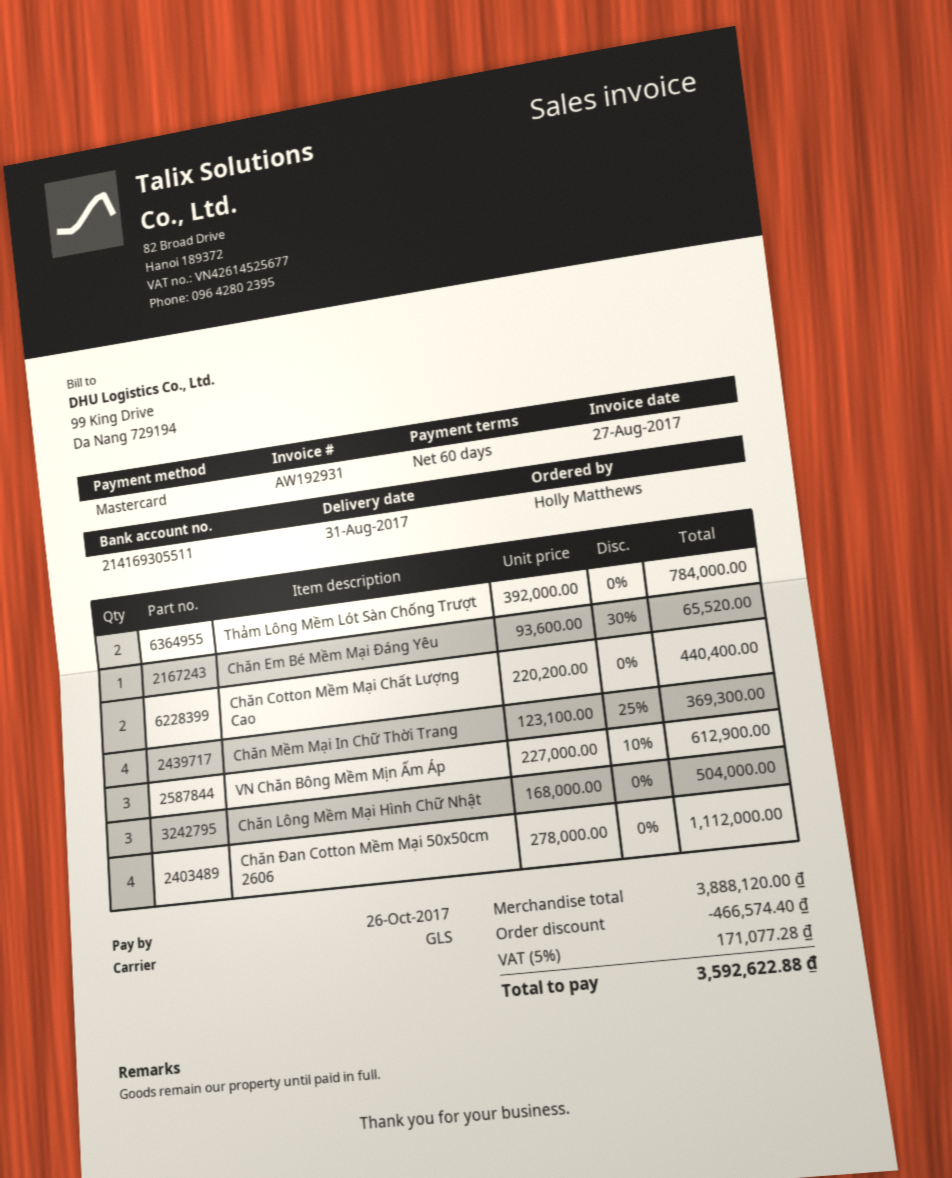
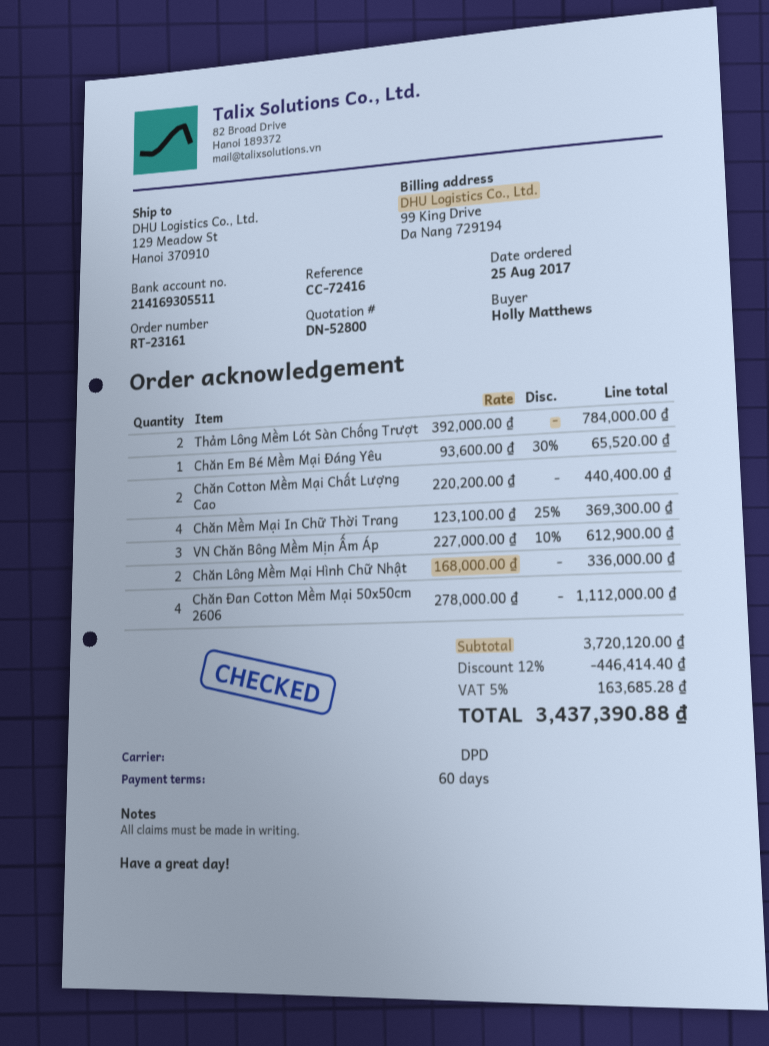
shipping method: GLS -> DPD
Chăn Lông Mềm Mại Hình Chữ Nhật: 3 x 168000.00 = 504000.00 -> 2 x 168000.00 = 336000.00
subtotal: 3888120.00 -> 3720120.00
discount: 466574.40 -> 446414.40
tax: 5% = 171077.28 -> 5% = 163685.28
total: 3592622.88 -> 3437390.88

